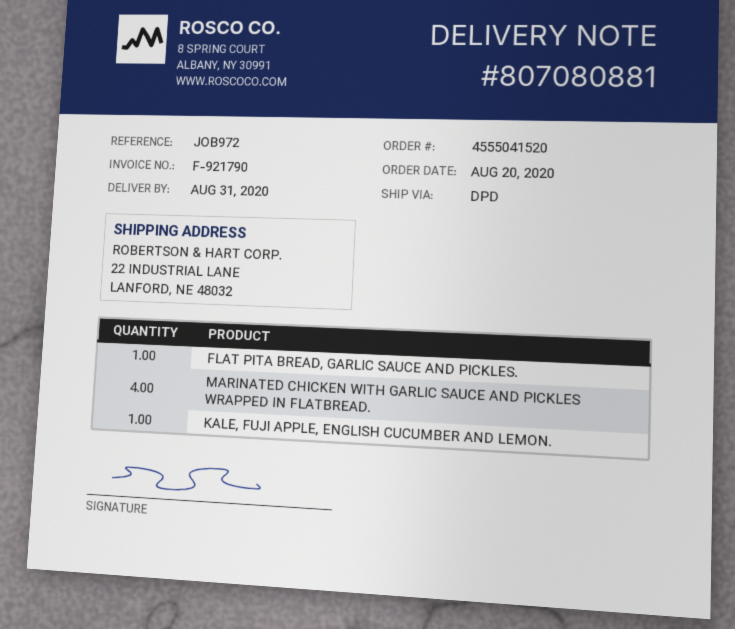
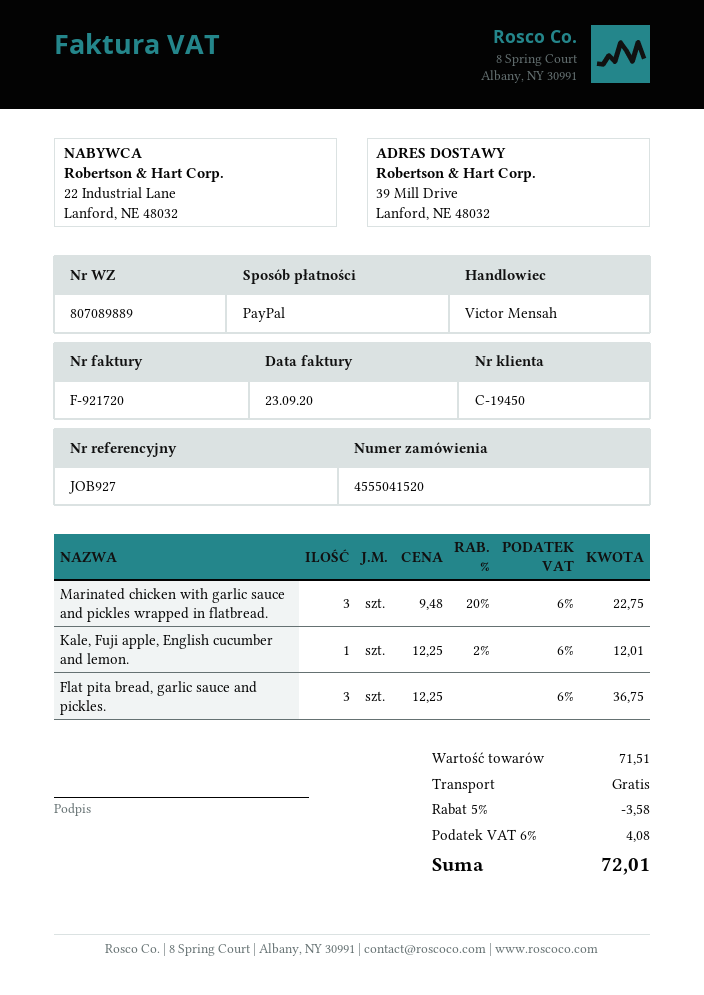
delivery note number: 807080881 -> 807089889
invoice number: F-921790 -> F-921720
reference: JOB972 -> JOB927
ship to: 22 INDUSTRIAL LANE, LANFORD, NE 48032 -> 39 Mill Drive, Lanford, NE 48032
FLAT PITA BREAD, GARLIC SAUCE AND PICKLES.: 1 -> 3
MARINATED CHICKEN WITH GARLIC SAUCE AND PICKLES WRAPPED IN FLATBREAD.: 4 -> 3

